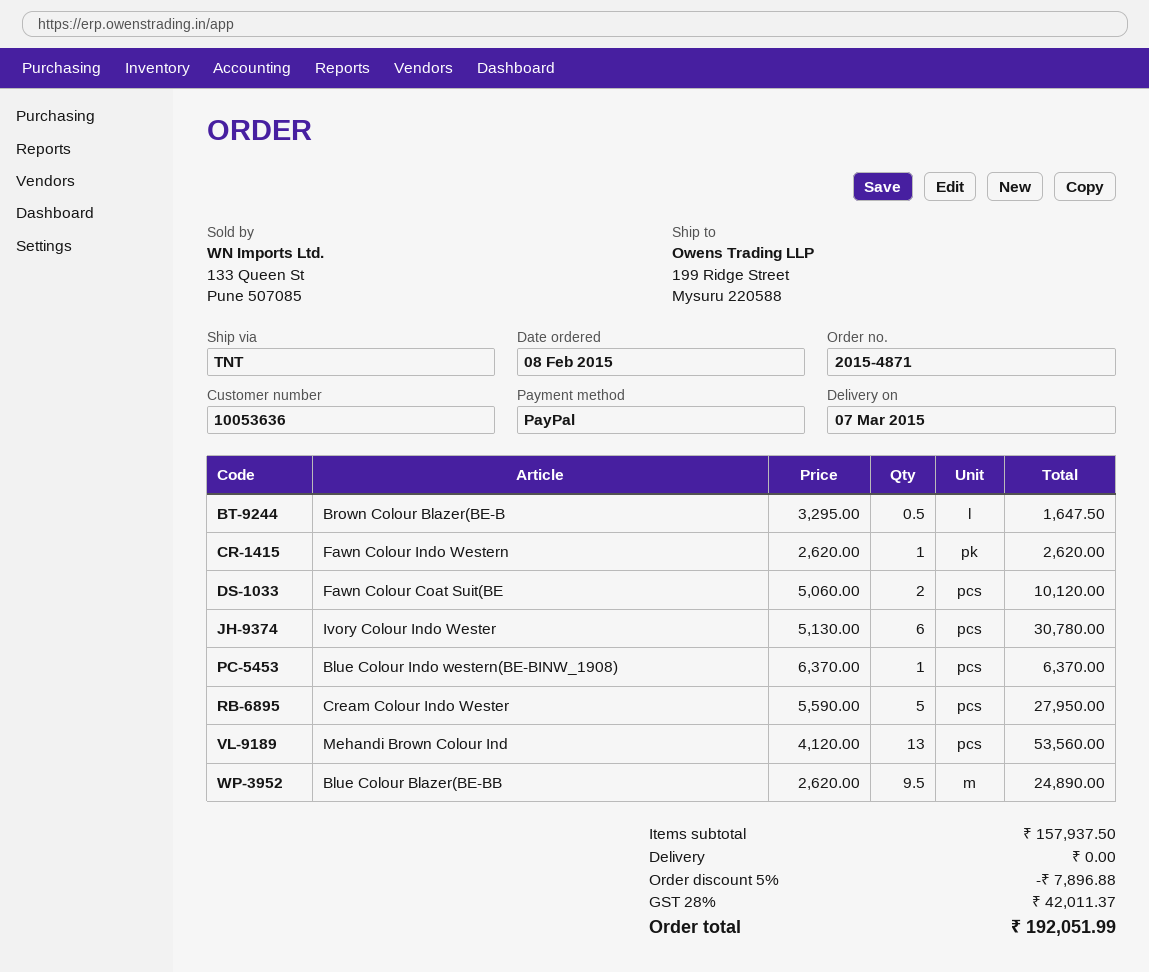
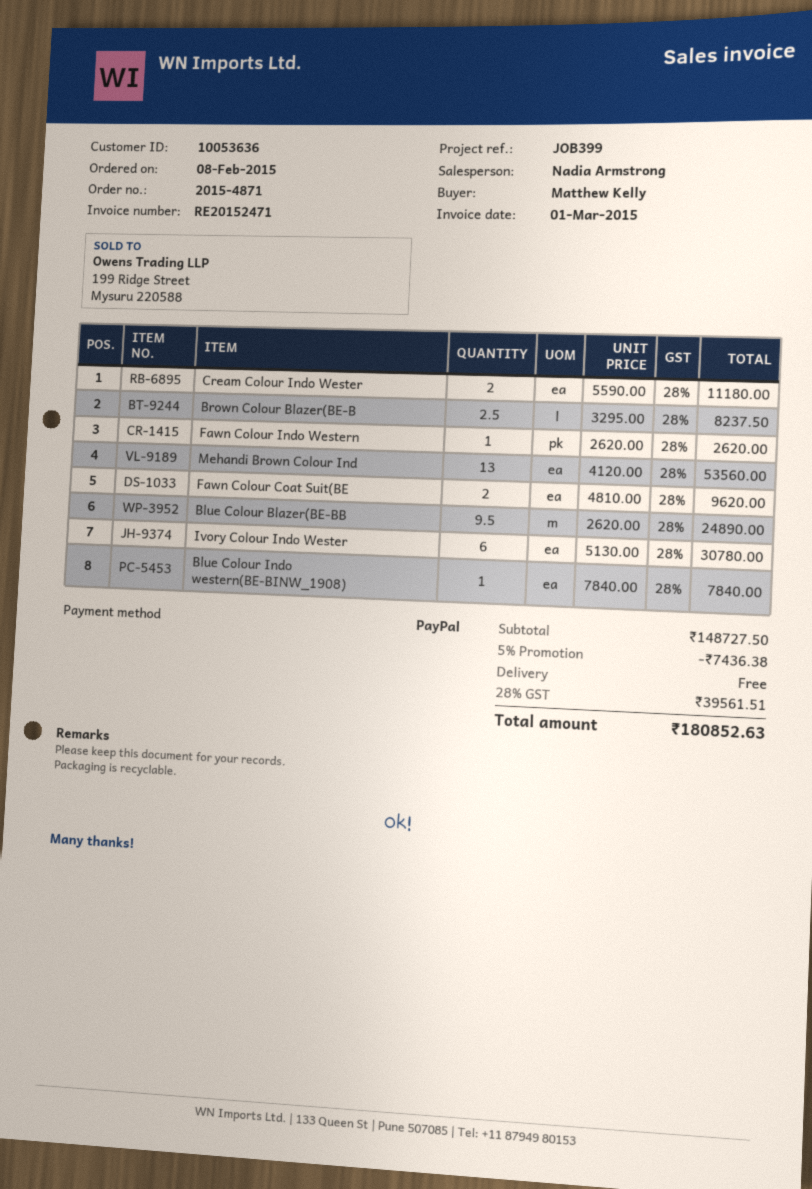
Brown Colour Blazer(BE-B: 0.5 x 3295.00 = 1647.50 -> 2.5 x 3295.00 = 8237.50
Fawn Colour Coat Suit(BE: 2 x 5060.00 = 10120.00 -> 2 x 4810.00 = 9620.00
Blue Colour Indo western(BE-BINW_1908): 1 x 6370.00 = 6370.00 -> 1 x 7840.00 = 7840.00
Cream Colour Indo Wester: 5 x 5590.00 = 27950.00 -> 2 x 5590.00 = 11180.00
subtotal: 157937.50 -> 148727.50
discount: 5% = 7896.88 -> 5% = 7436.38
tax: 28% = 42011.37 -> 28% = 39561.51
total: 192051.99 -> 180852.63

